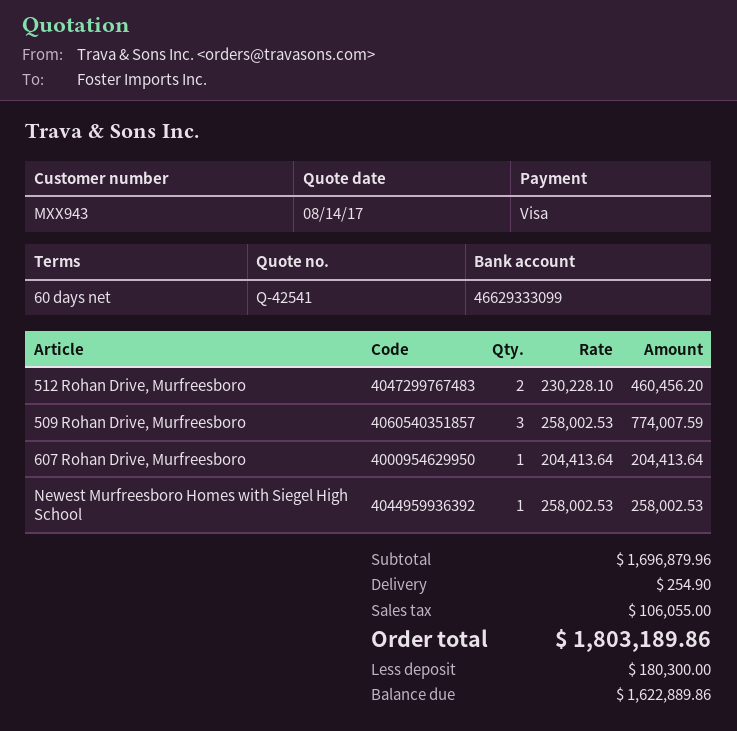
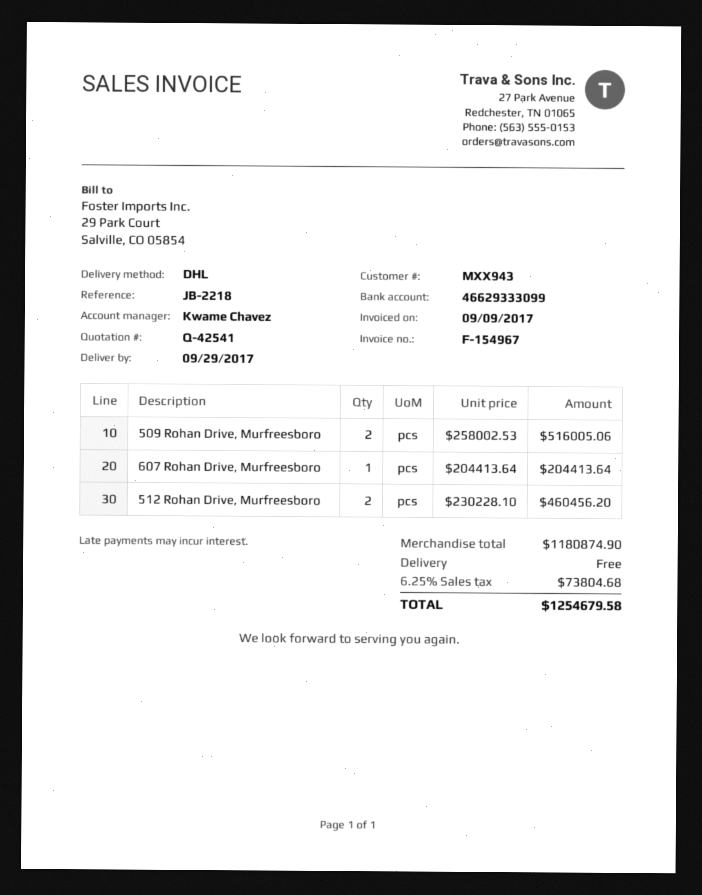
509 Rohan Drive, Murfreesboro: 3 x 258002.53 = 774007.59 -> 2 x 258002.53 = 516005.06
Newest Murfreesboro Homes with Siegel High School: 1 x 258002.53 = 258002.53 -> none
subtotal: 1696879.96 -> 1180874.90
shipping: 254.90 -> 0.00
tax: 106055.00 -> 73804.68
total: 1803189.86 -> 1254679.58

